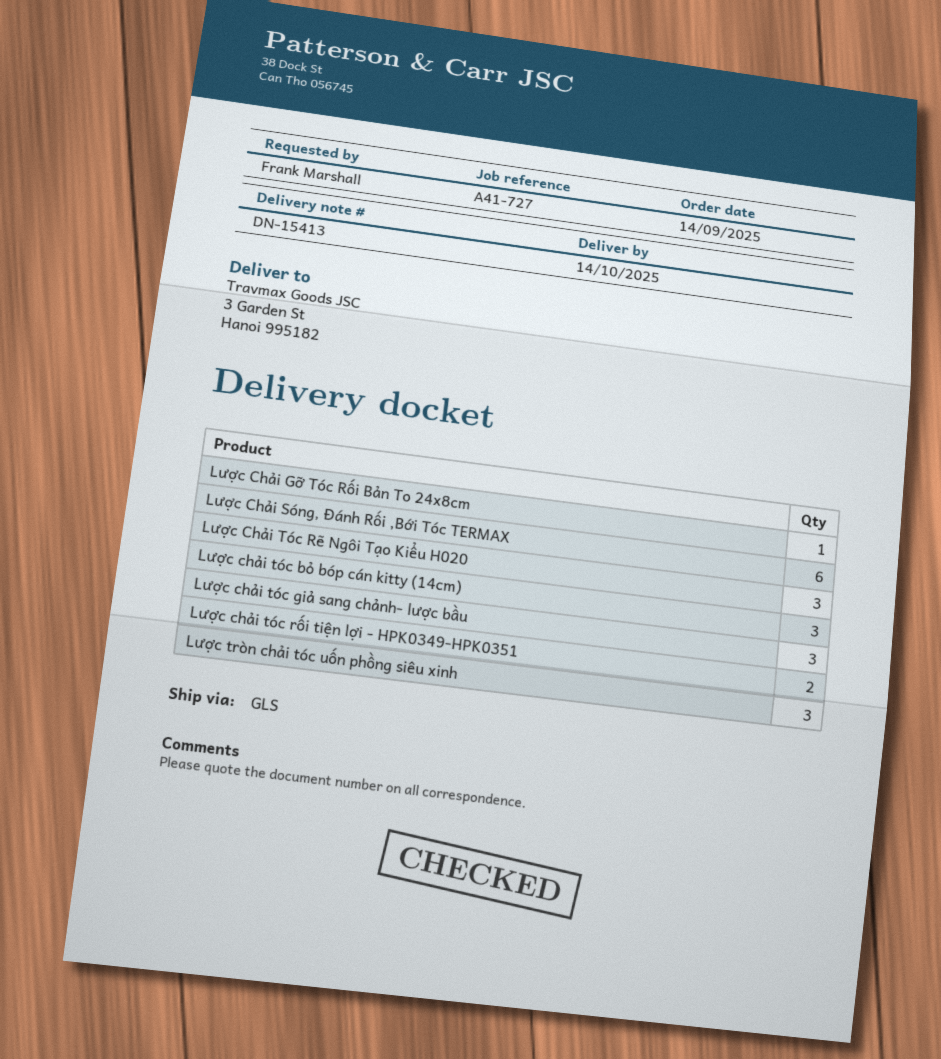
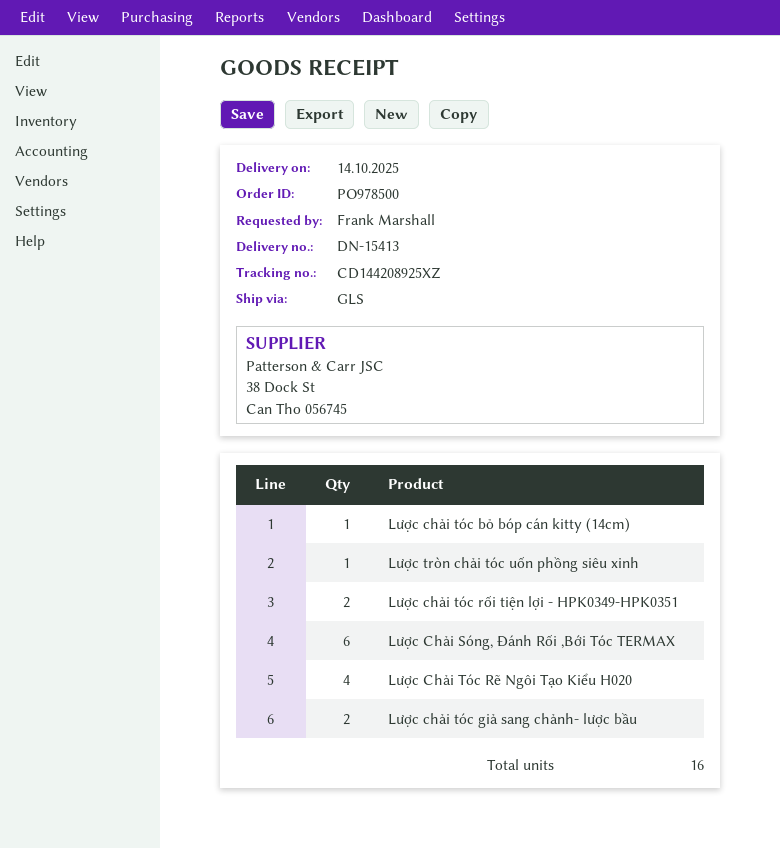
Lược Chải Gỡ Tóc Rối Bản To 24x8cm: 1 -> none
Lược Chải Tóc Rẽ Ngôi Tạo Kiểu H020: 3 -> 4
Lược chải tóc bỏ bóp cán kitty (14cm): 3 -> 1
Lược chải tóc giả sang chảnh- lược bầu: 3 -> 2
Lược tròn chải tóc uốn phồng siêu xinh: 3 -> 1

